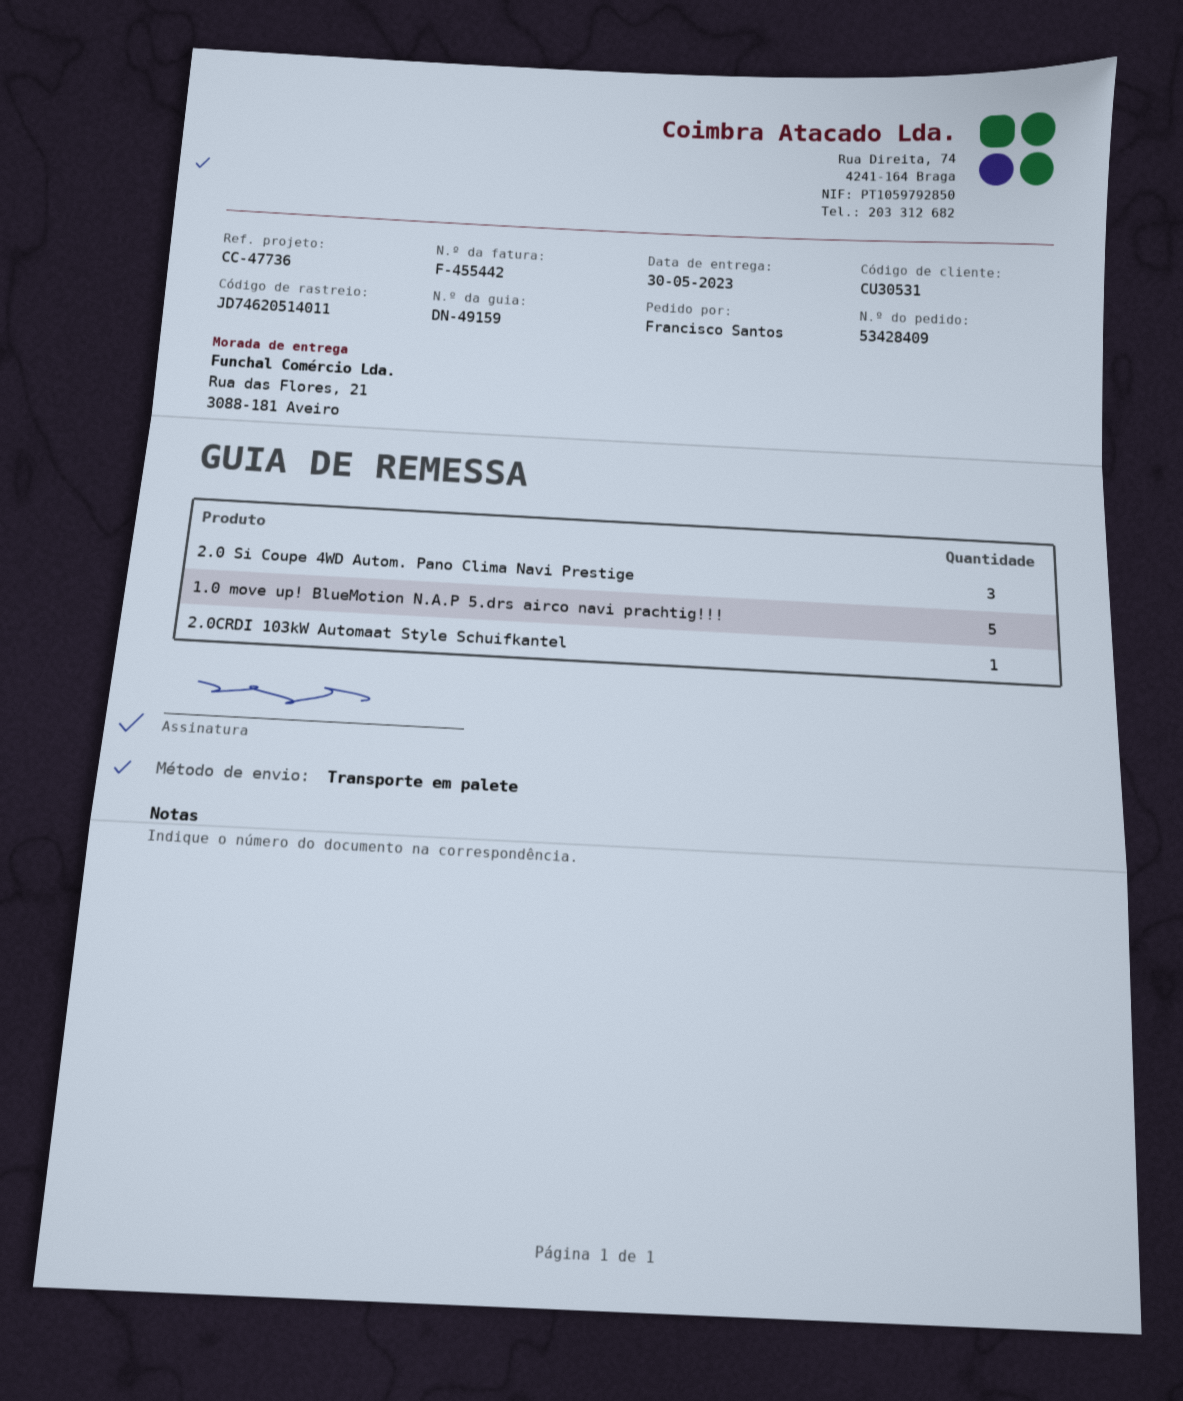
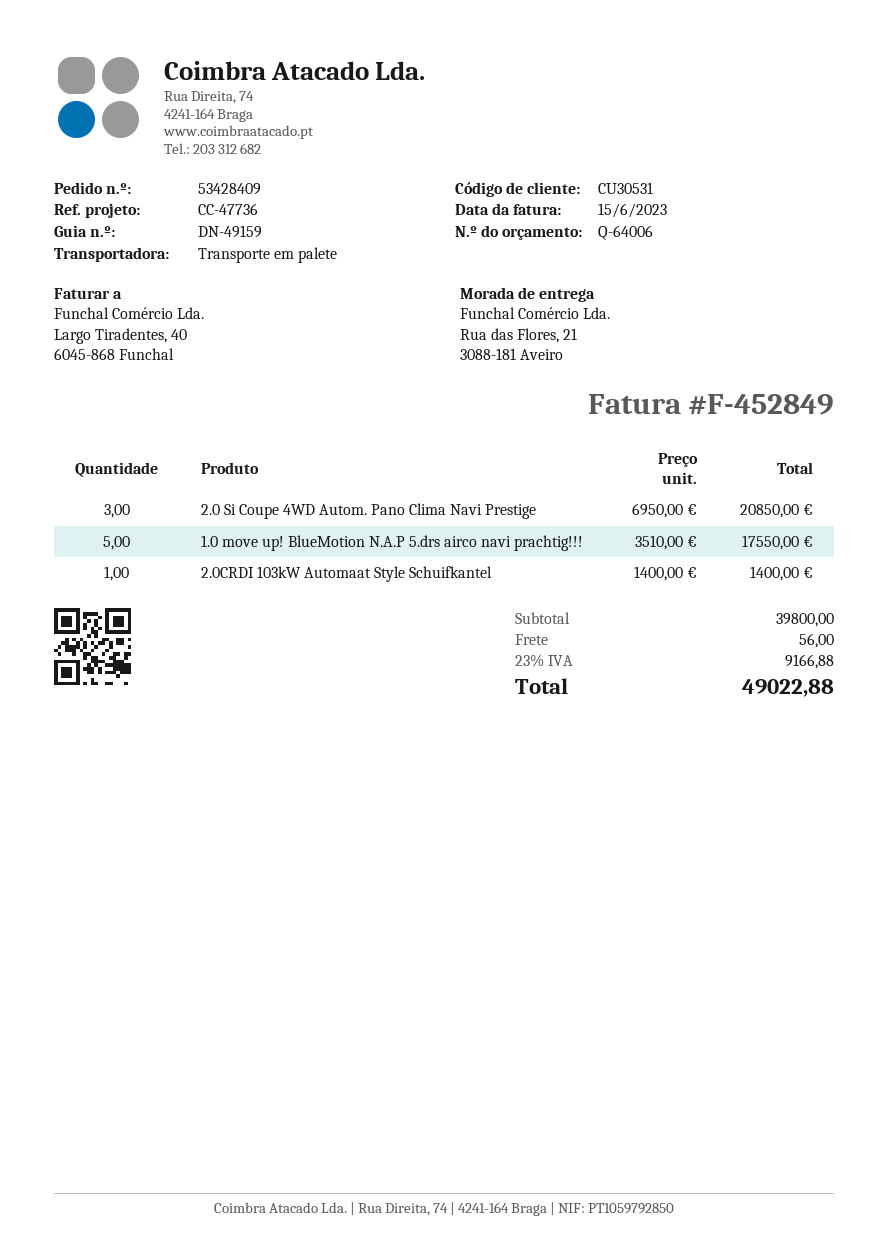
invoice number: F-455442 -> F-452849

